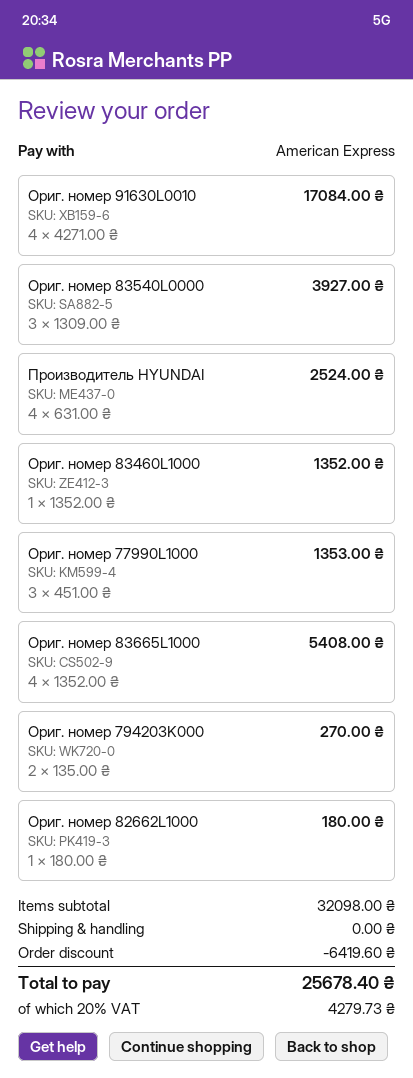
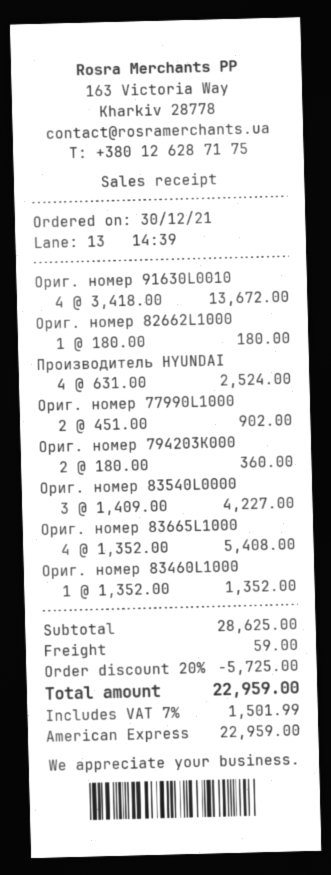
Ориг. номер 91630L0010: 4 x 4271.00 = 17084.00 -> 4 x 3418.00 = 13672.00
Ориг. номер 83540L0000: 3 x 1309.00 = 3927.00 -> 3 x 1409.00 = 4227.00
Ориг. номер 77990L1000: 3 x 451.00 = 1353.00 -> 2 x 451.00 = 902.00
Ориг. номер 794203K000: 2 x 135.00 = 270.00 -> 2 x 180.00 = 360.00
subtotal: 32098.00 -> 28625.00
discount: 6419.60 -> 5725.00
shipping: 0.00 -> 59.00
tax: 20% = 4279.73 -> 7% = 1501.99
total: 25678.40 -> 22959.00

